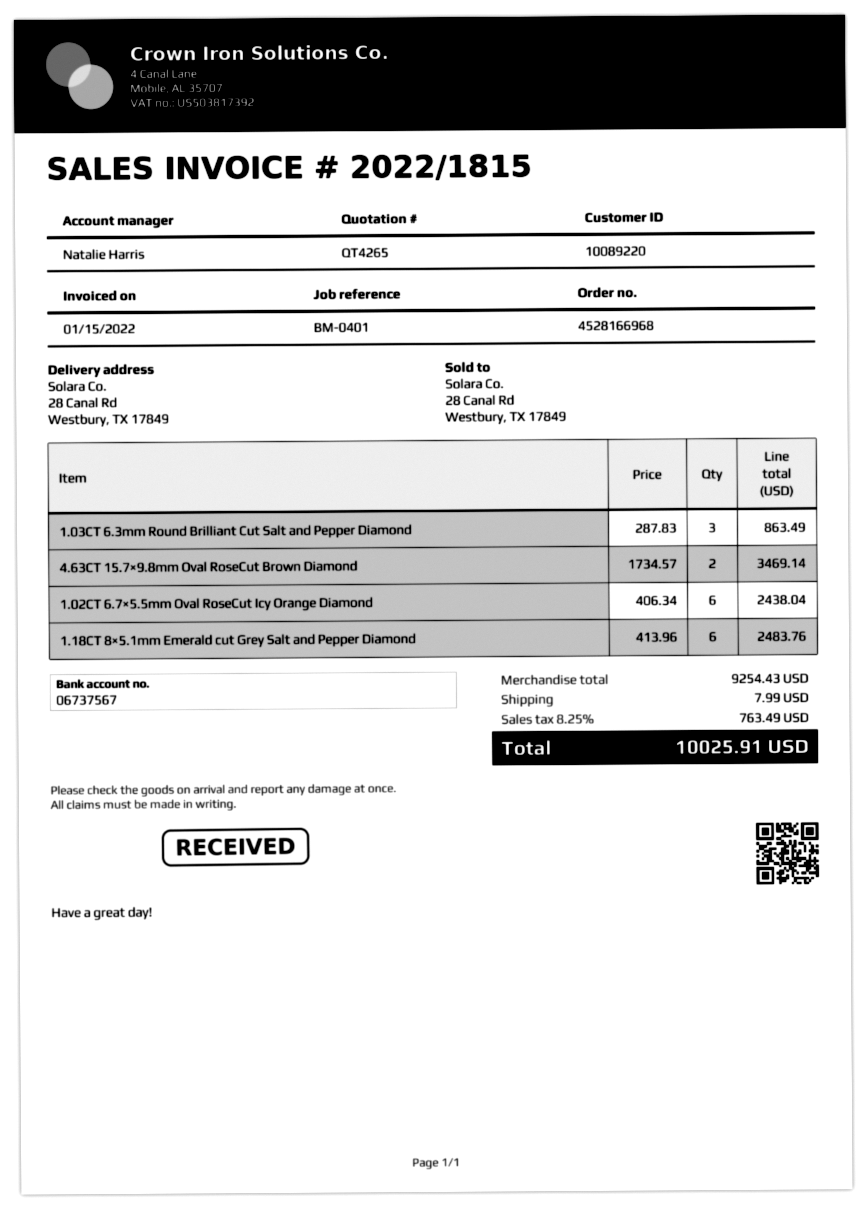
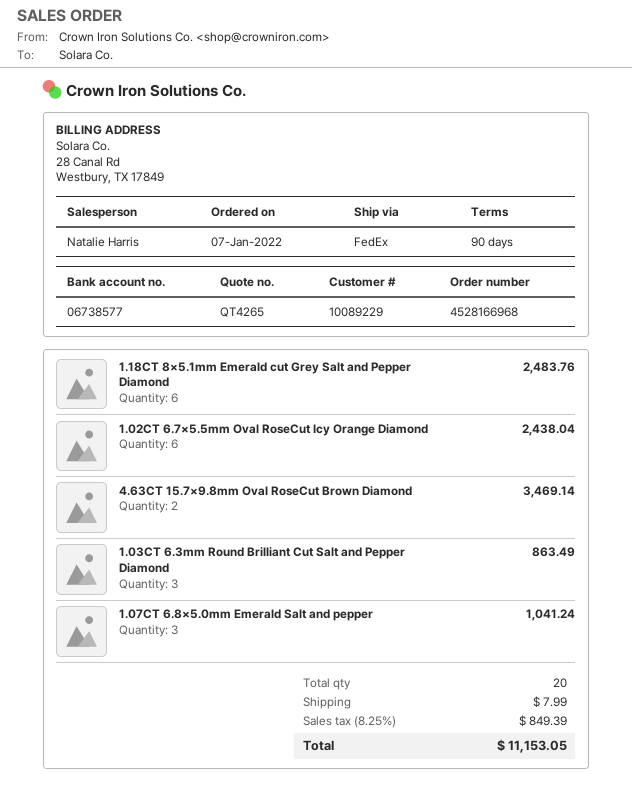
customer number: 10089220 -> 10089229
bank account: 06737567 -> 06738577
1.07CT 6.8×5.0mm Emerald Salt and pepper: none -> 3 for 1041.24
tax: 8.25% = 763.49 -> 8.25% = 849.39
total: 10025.91 -> 11153.05

